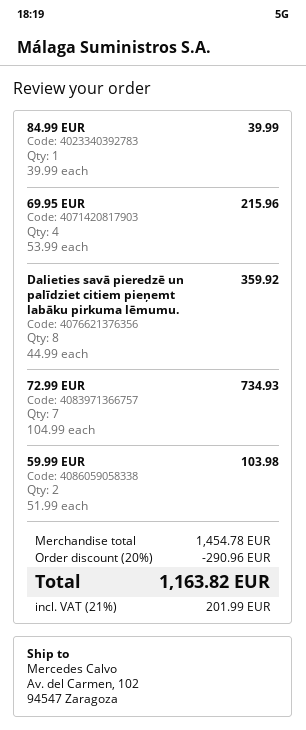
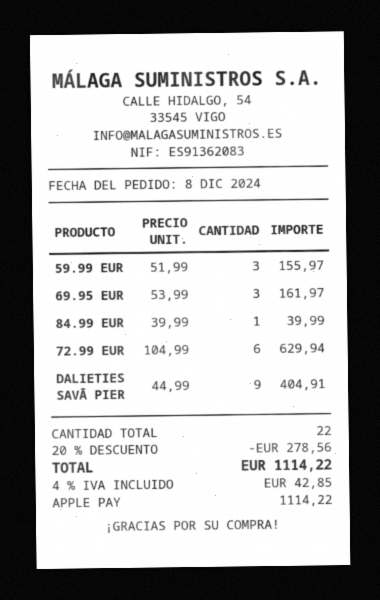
69.95 EUR: 4 x 53.99 = 215.96 -> 3 x 53.99 = 161.97
Dalieties savā pieredzē un palīdziet citiem pieņemt labāku pirkuma lēmumu.: 8 x 44.99 = 359.92 -> 9 x 44.99 = 404.91
72.99 EUR: 7 x 104.99 = 734.93 -> 6 x 104.99 = 629.94
59.99 EUR: 2 x 51.99 = 103.98 -> 3 x 51.99 = 155.97
discount: 20% = 290.96 -> 20% = 278.56
tax: 21% = 201.99 -> 4% = 42.85
total: 1163.82 -> 1114.22

